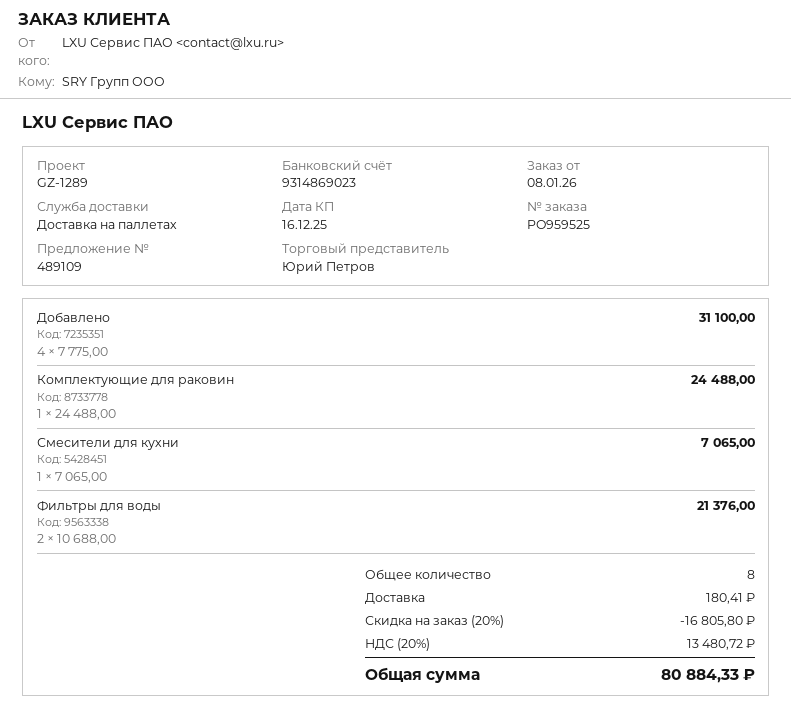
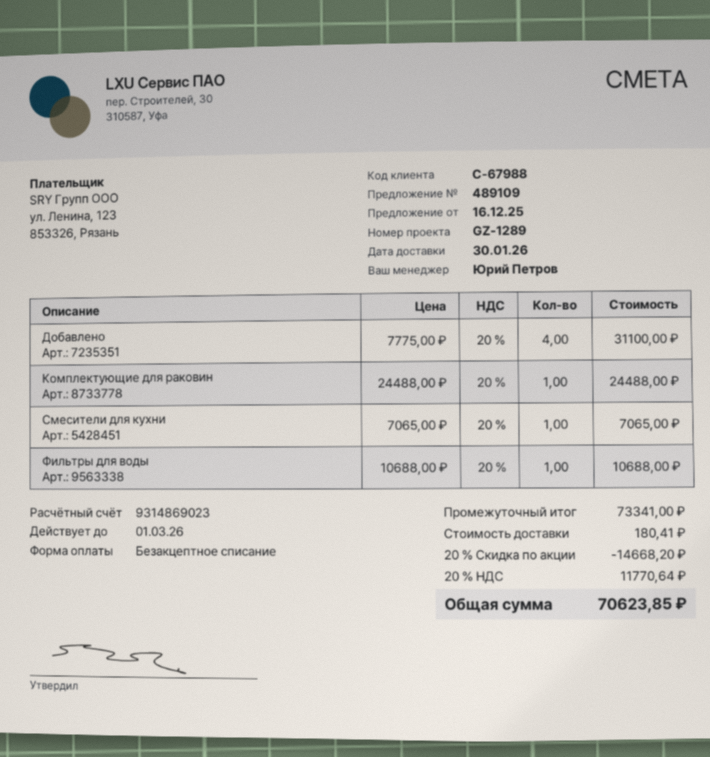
Фильтры для воды: 2 x 10688.00 = 21376.00 -> 1 x 10688.00 = 10688.00
discount: 20% = 16805.80 -> 20% = 14668.20
tax: 20% = 13480.72 -> 20% = 11770.64
total: 80884.33 -> 70623.85

